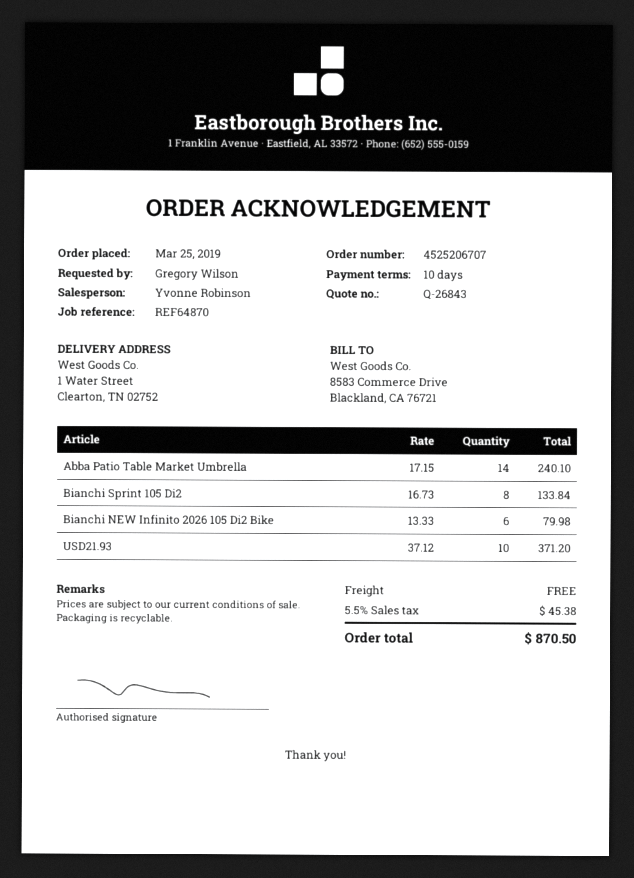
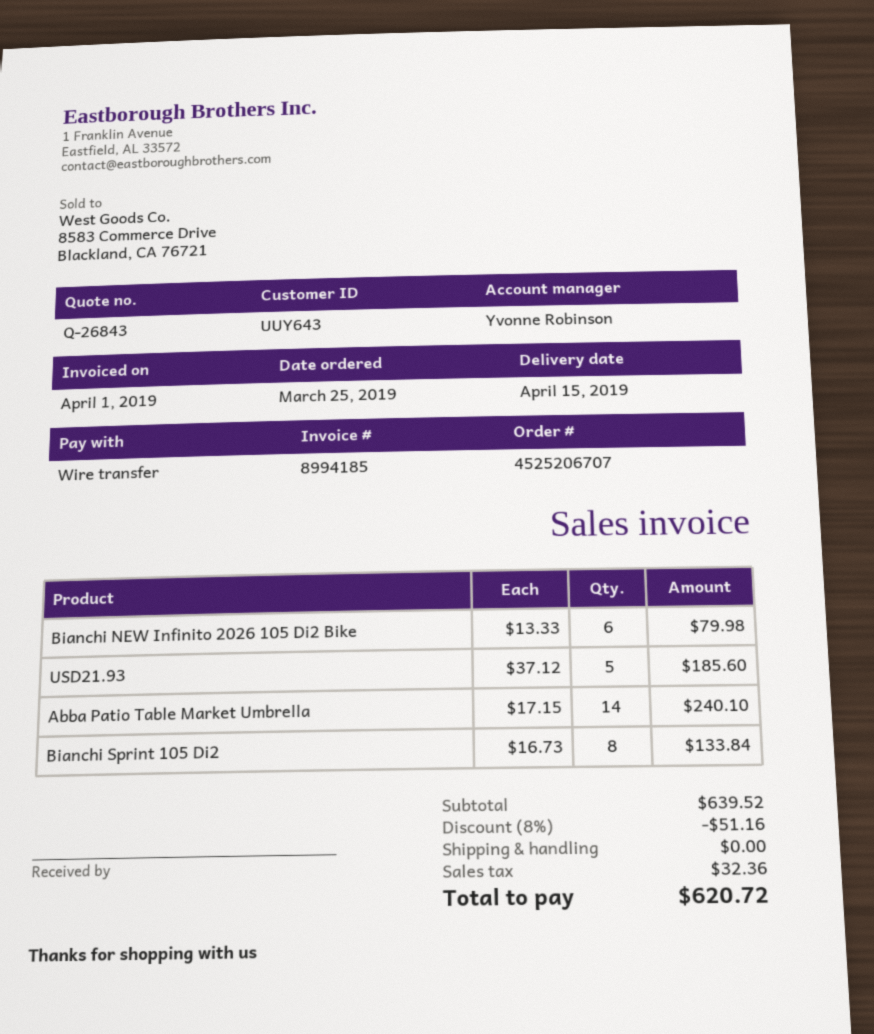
USD21.93: 10 x 37.12 = 371.20 -> 5 x 37.12 = 185.60
discount: none -> 8% = 51.16
tax: 45.38 -> 32.36
total: 870.50 -> 620.72

